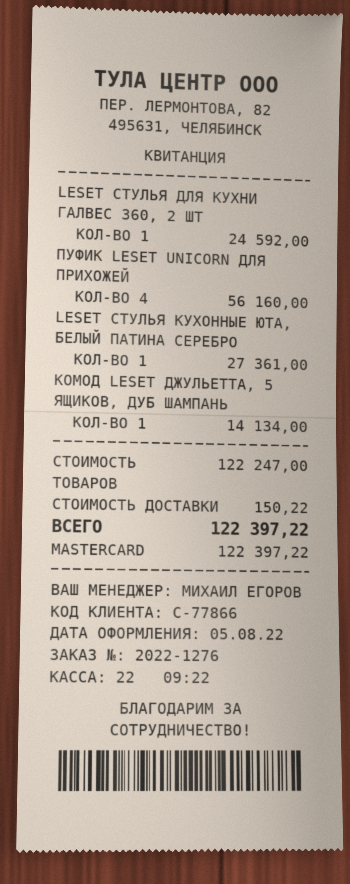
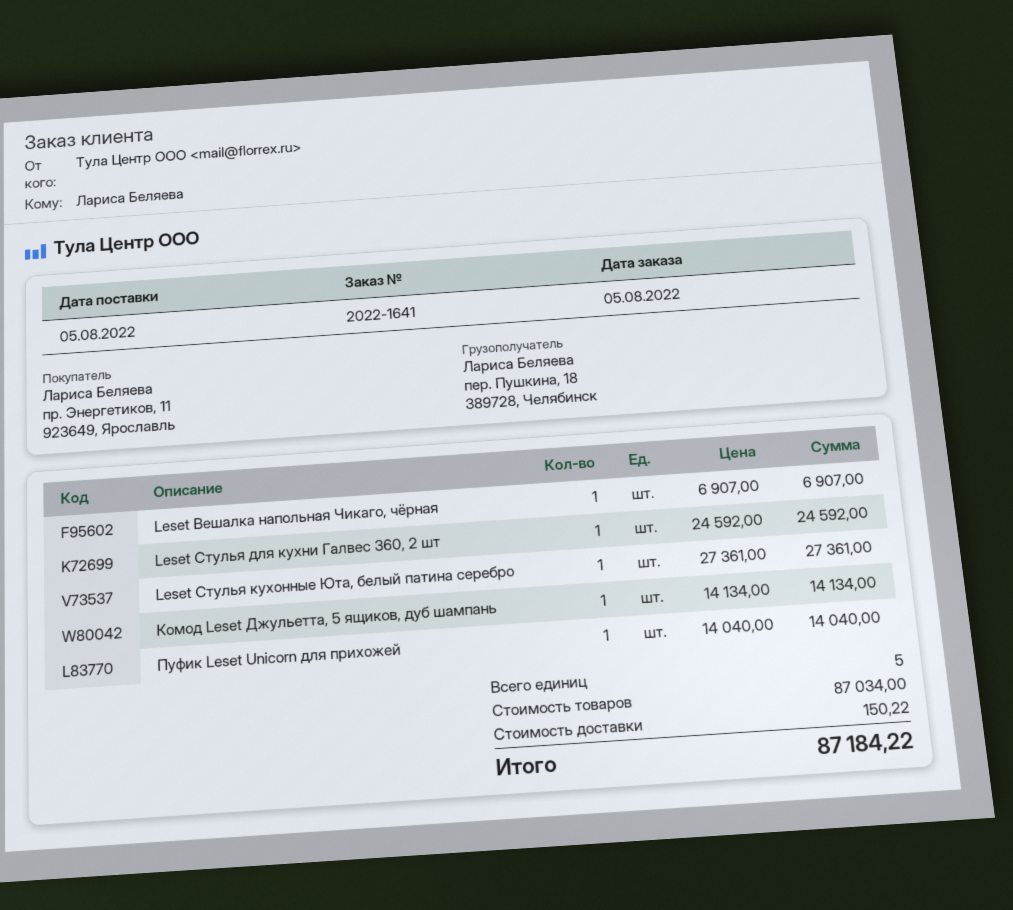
order number: 2022-1276 -> 2022-1641
ПУФИК LESET UNICORN ДЛЯ ПРИХОЖЕЙ: 4 for 56160.00 -> 1 for 14040.00
Leset Вешалка напольная Чикаго, чёрная: none -> 1 for 6907.00
subtotal: 122247.00 -> 87034.00
total: 122397.22 -> 87184.22

